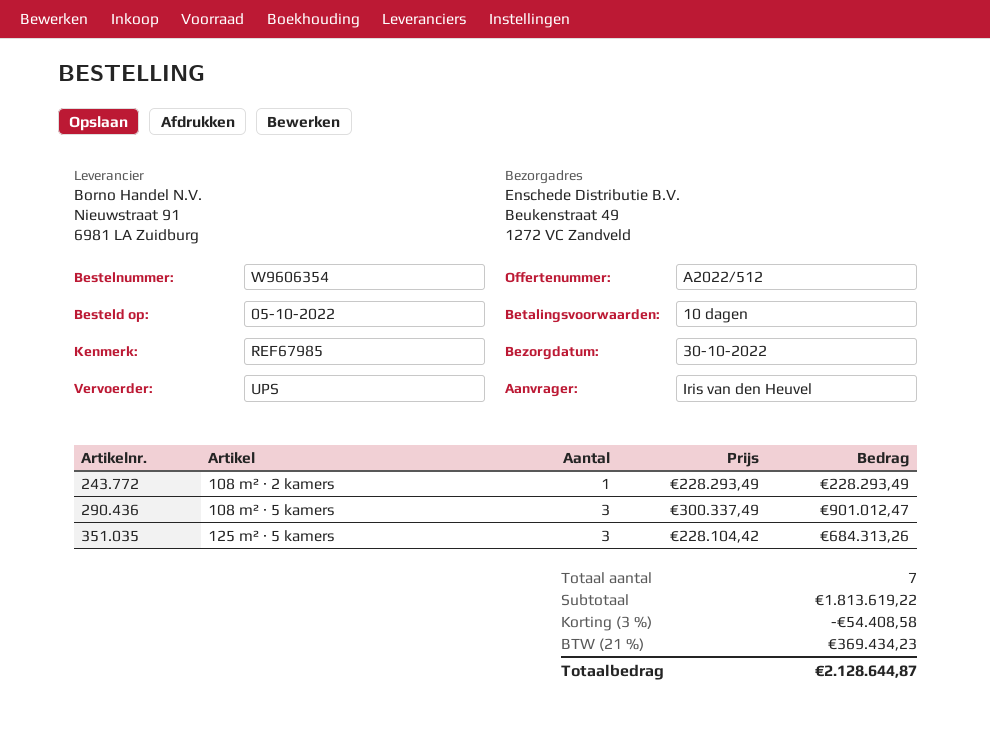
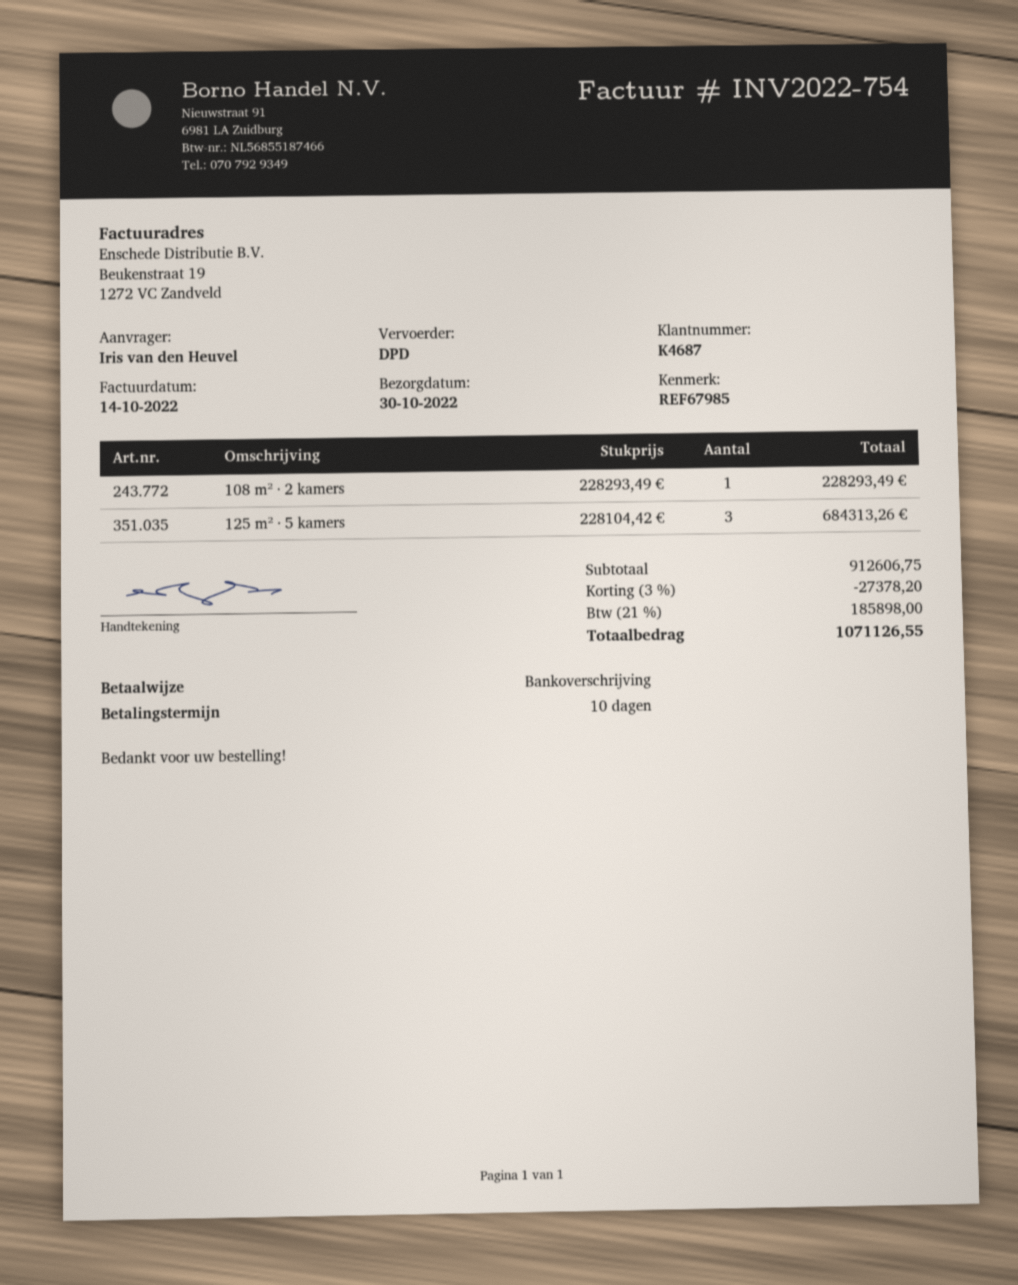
shipping method: UPS -> DPD
108 m² · 5 kamers: 3 x 300337.49 = 901012.47 -> none
subtotal: 1813619.22 -> 912606.75
discount: 3% = 54408.58 -> 3% = 27378.20
tax: 21% = 369434.23 -> 21% = 185898.00
total: 2128644.87 -> 1071126.55

